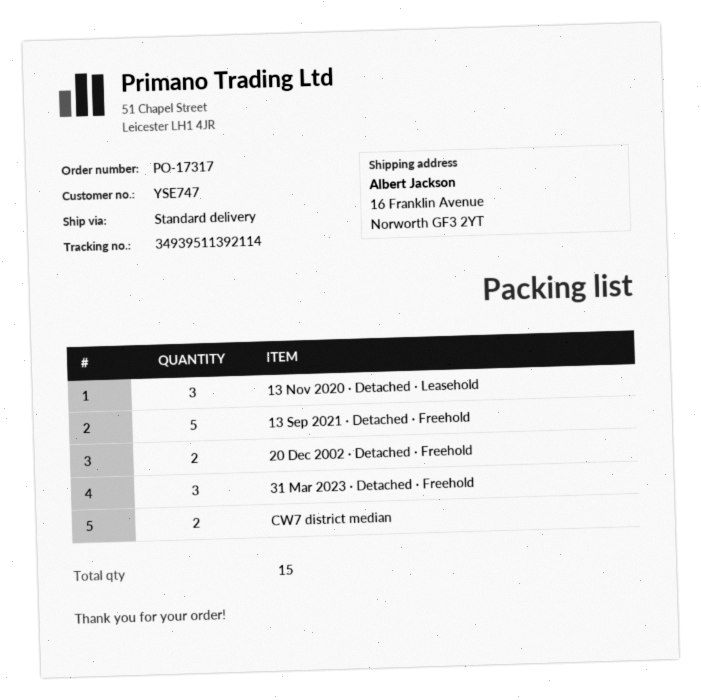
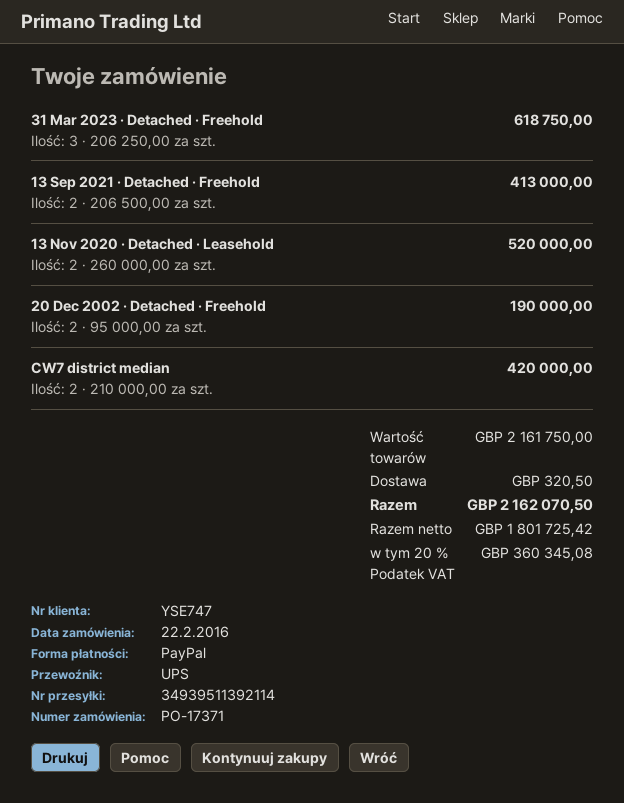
order number: PO-17317 -> PO-17371
shipping method: standard -> UPS
13 Nov 2020 · Detached · Leasehold: 3 -> 2
13 Sep 2021 · Detached · Freehold: 5 -> 2

